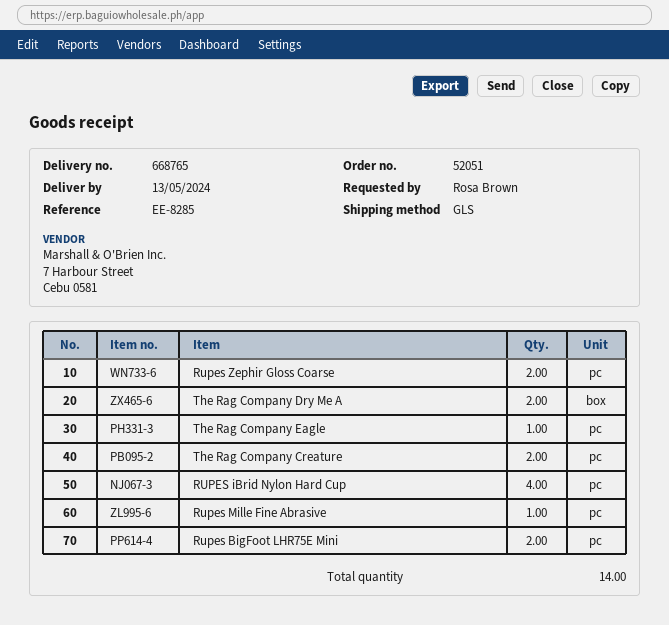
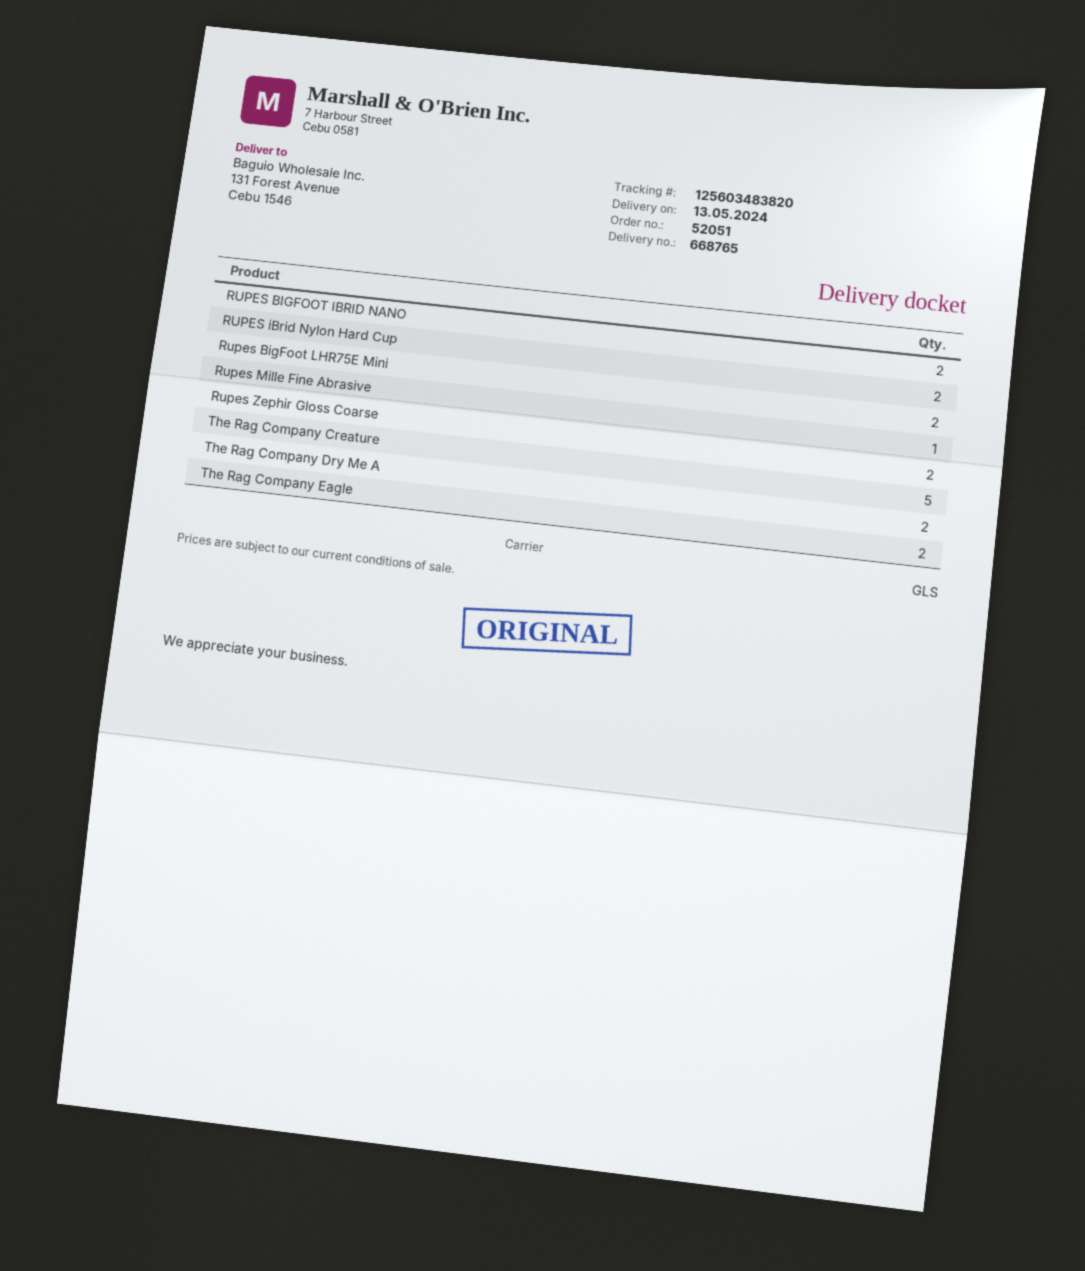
The Rag Company Eagle: 1 -> 2
The Rag Company Creature: 2 -> 5
RUPES iBrid Nylon Hard Cup: 4 -> 2
RUPES BIGFOOT IBRID NANO: none -> 2

